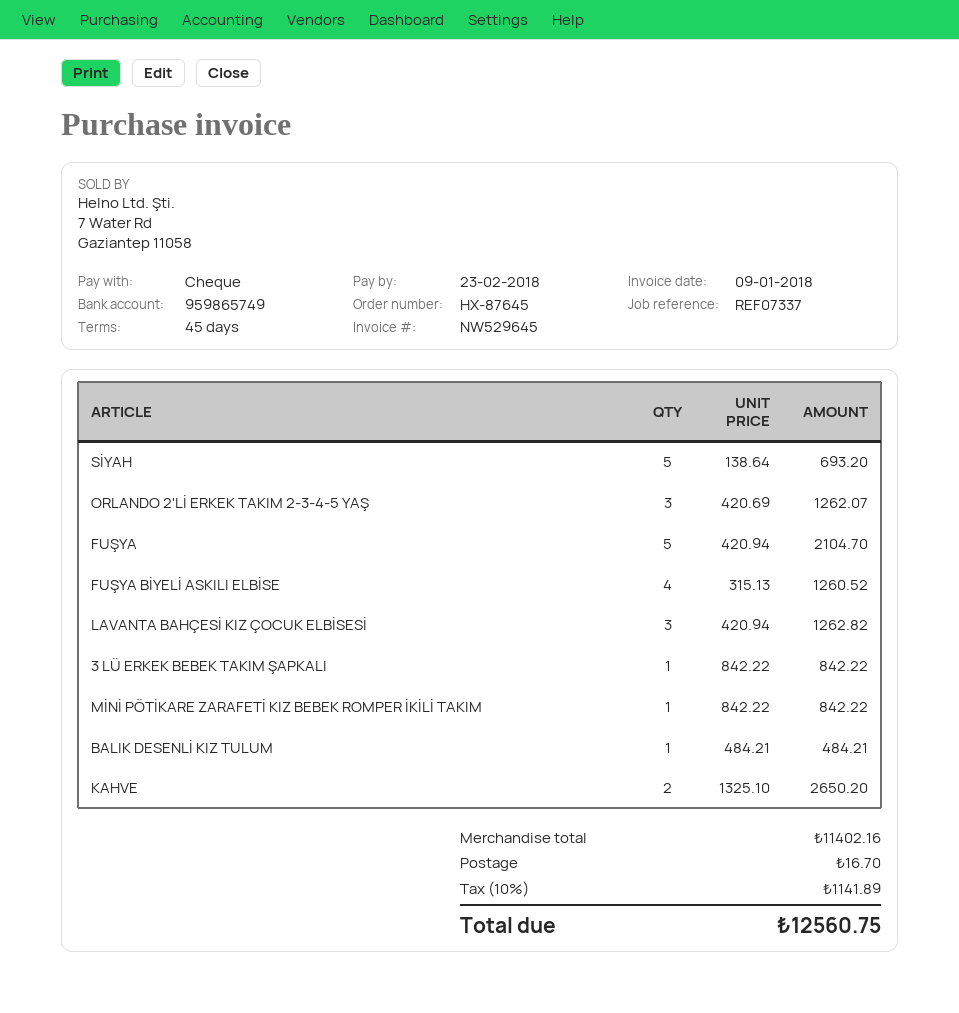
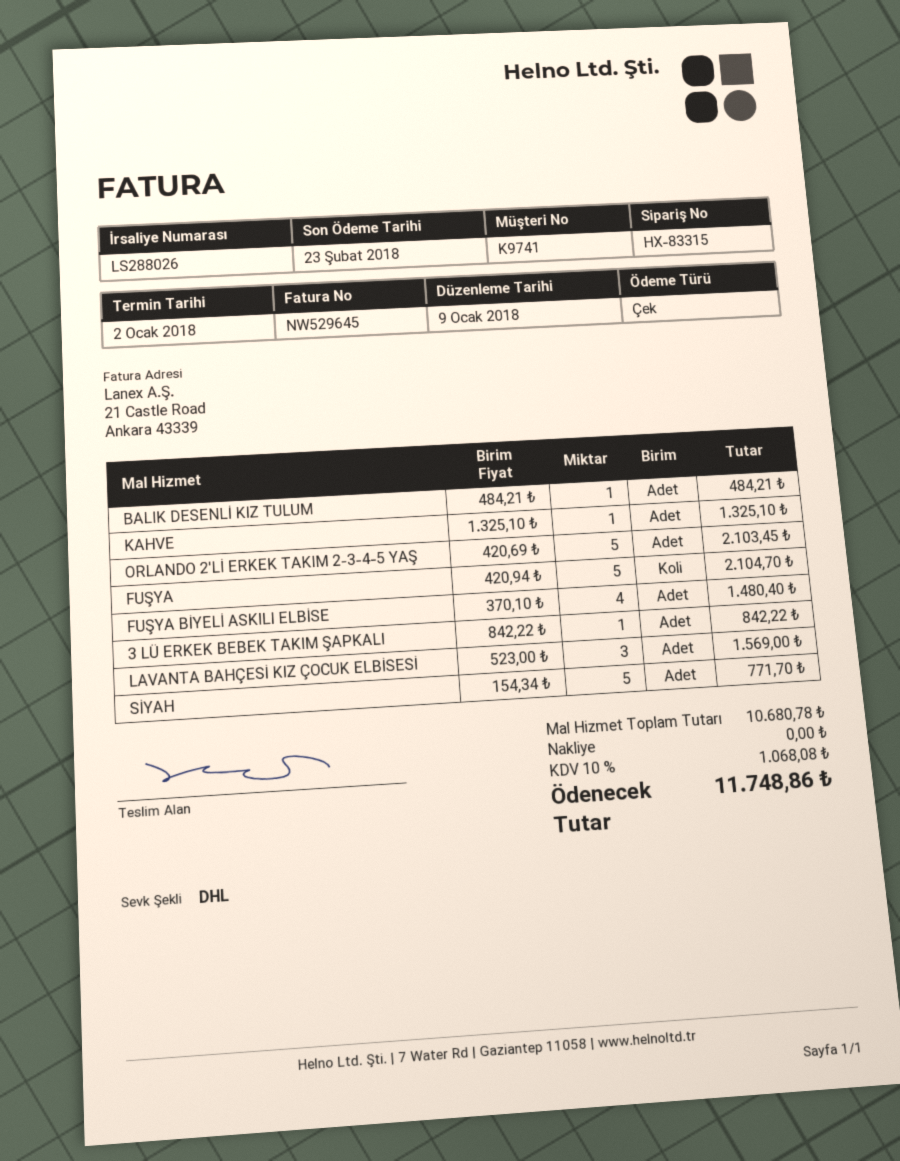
order number: HX-87645 -> HX-83315
SİYAH: 5 x 138.64 = 693.20 -> 5 x 154.34 = 771.70
ORLANDO 2'Lİ ERKEK TAKIM 2-3-4-5 YAŞ: 3 x 420.69 = 1262.07 -> 5 x 420.69 = 2103.45
FUŞYA BİYELİ ASKILI ELBİSE: 4 x 315.13 = 1260.52 -> 4 x 370.10 = 1480.40
LAVANTA BAHÇESİ KIZ ÇOCUK ELBİSESİ: 3 x 420.94 = 1262.82 -> 3 x 523.00 = 1569.00
MİNİ PÖTİKARE ZARAFETİ KIZ BEBEK ROMPER İKİLİ TAKIM: 1 x 842.22 = 842.22 -> none
KAHVE: 2 x 1325.10 = 2650.20 -> 1 x 1325.10 = 1325.10
subtotal: 11402.16 -> 10680.78
shipping: 16.70 -> 0.00
tax: 10% = 1141.89 -> 10% = 1068.08
total: 12560.75 -> 11748.86

